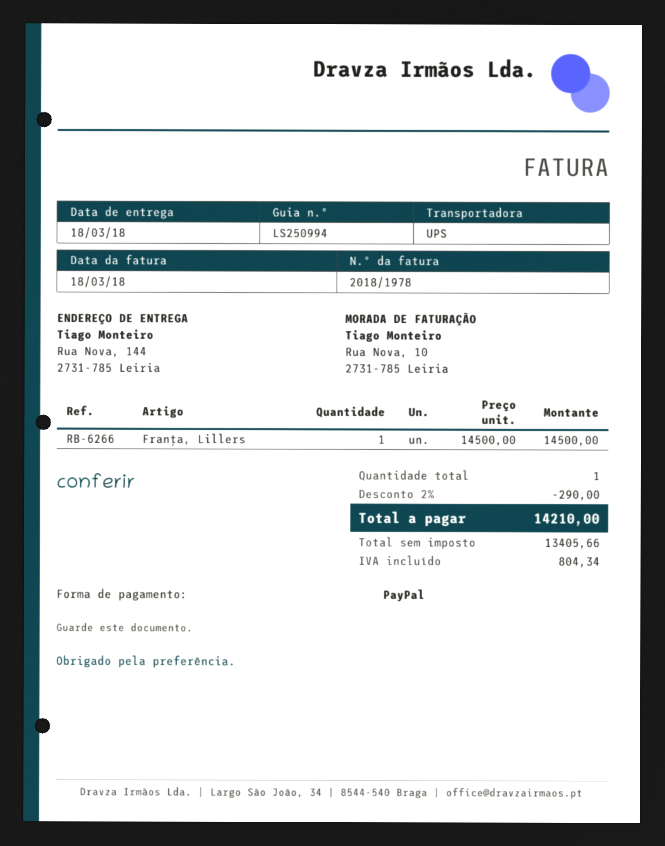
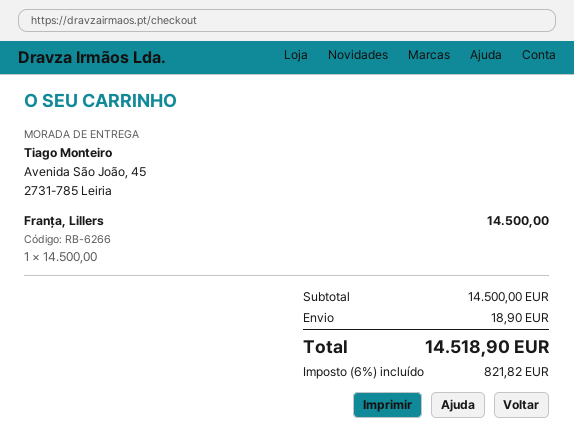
ship to: Rua Nova, 144, 2731-785 Leiria -> Avenida São João, 45, 2731-785 Leiria
discount: 2% = 290.00 -> none
shipping: none -> 18.90
tax: 804.34 -> 821.82
total: 14210.00 -> 14518.90

